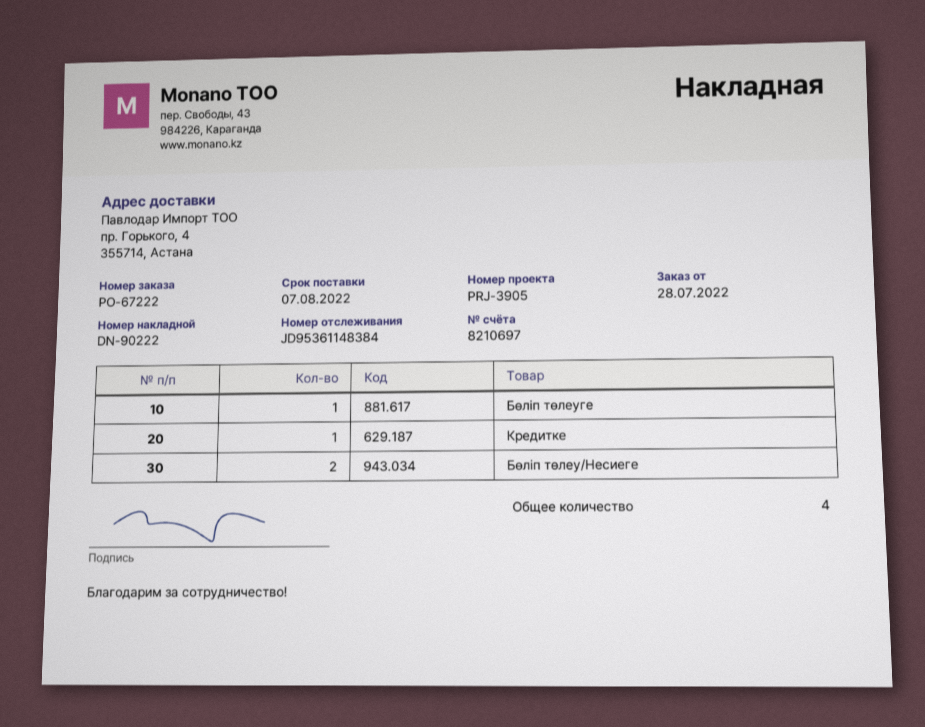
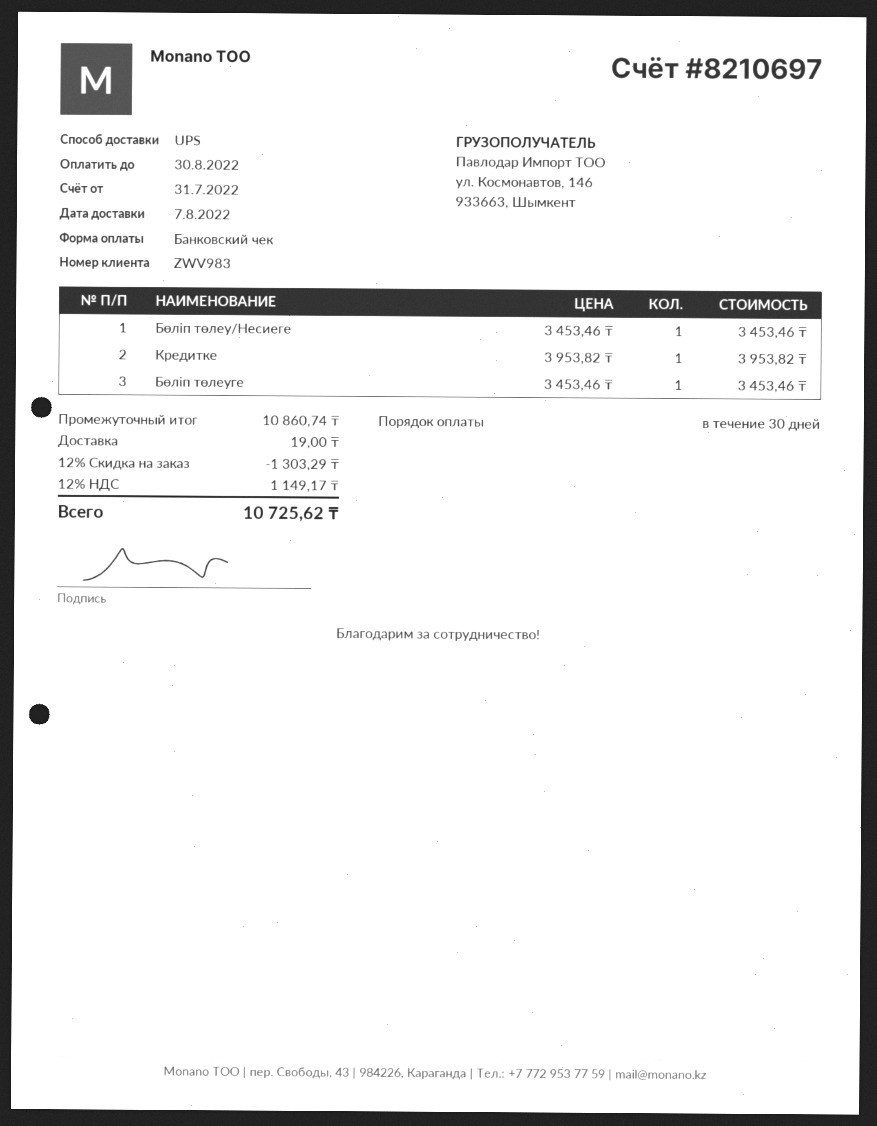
ship to: пр. Горького, 4, 355714, Астана -> ул. Космонавтов, 146, 933663, Шымкент
Бөліп төлеу/Несиеге: 2 -> 1

